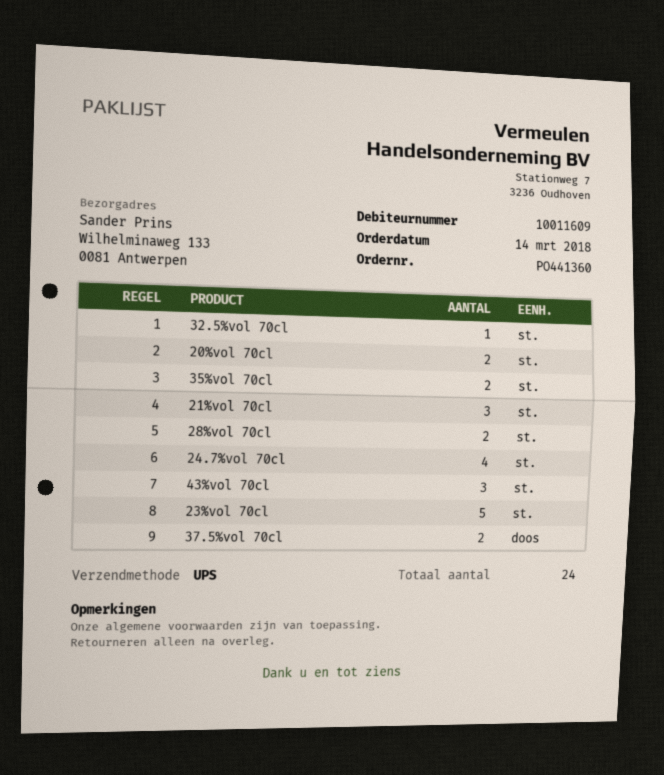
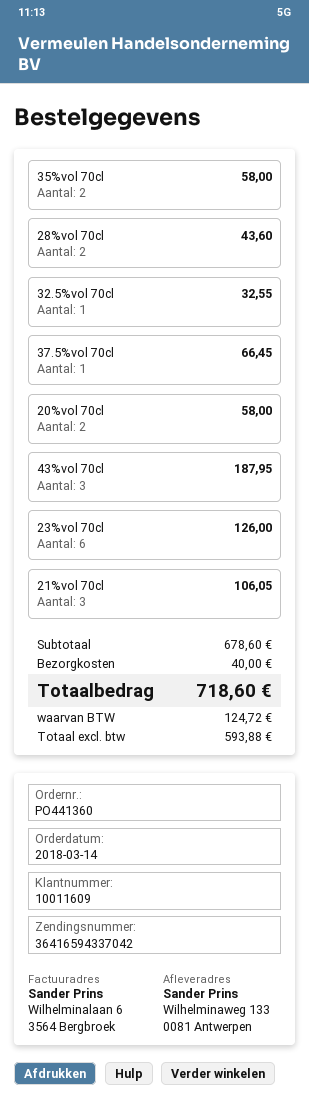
24.7%vol 70cl: 4 -> none
23%vol 70cl: 5 -> 6
37.5%vol 70cl: 2 -> 1

